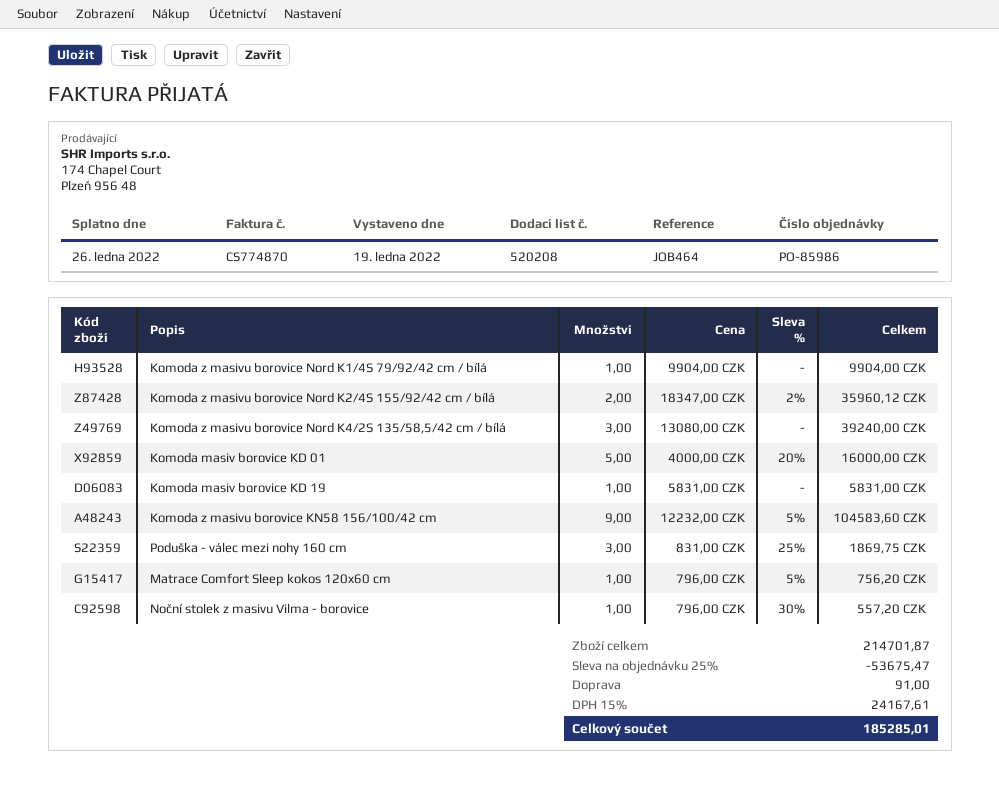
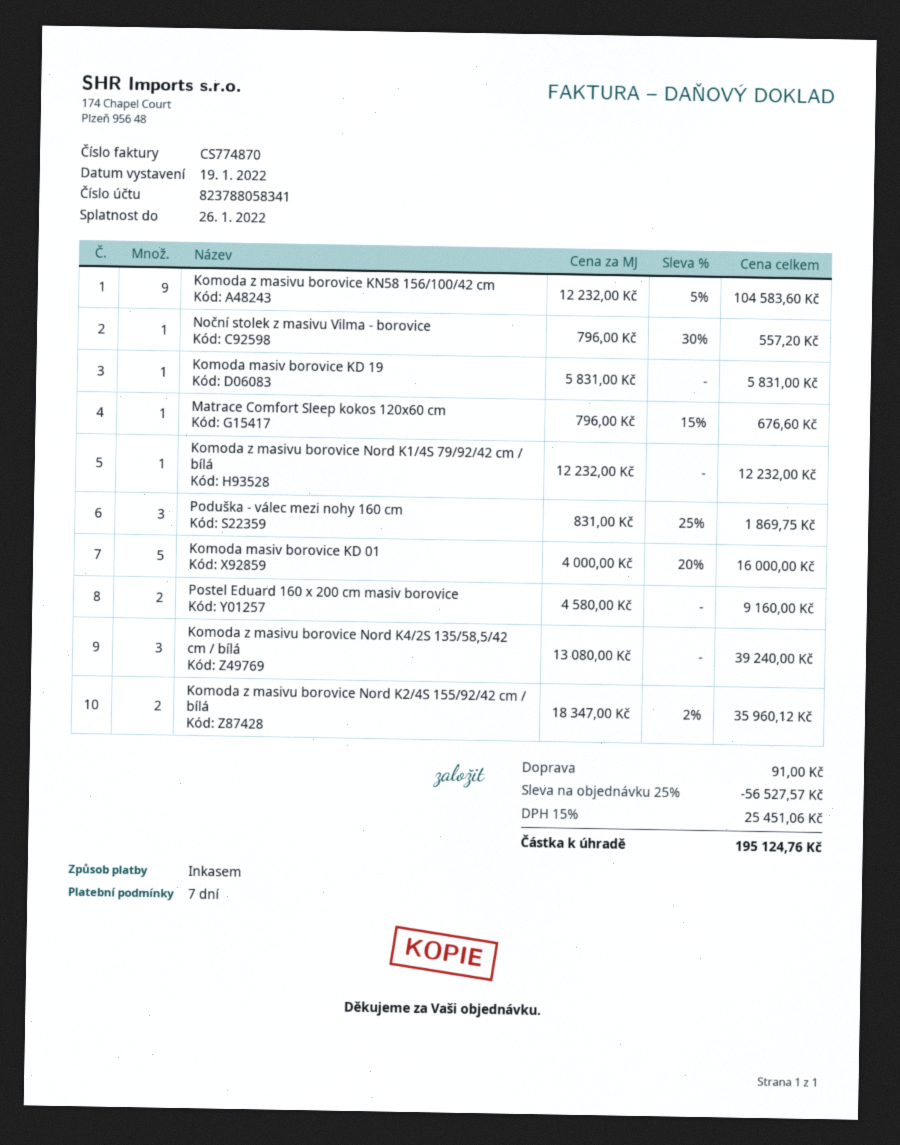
Komoda z masivu borovice Nord K1/4S 79/92/42 cm / bílá: 1 x 9904.00 = 9904.00 -> 1 x 12232.00 = 12232.00
Matrace Comfort Sleep kokos 120x60 cm: 1 x 796.00 - 5% = 756.20 -> 1 x 796.00 - 15% = 676.60
Postel Eduard 160 x 200 cm masiv borovice: none -> 2 x 4580.00 = 9160.00
discount: 25% = 53675.47 -> 25% = 56527.57
tax: 15% = 24167.61 -> 15% = 25451.06
total: 185285.01 -> 195124.76

